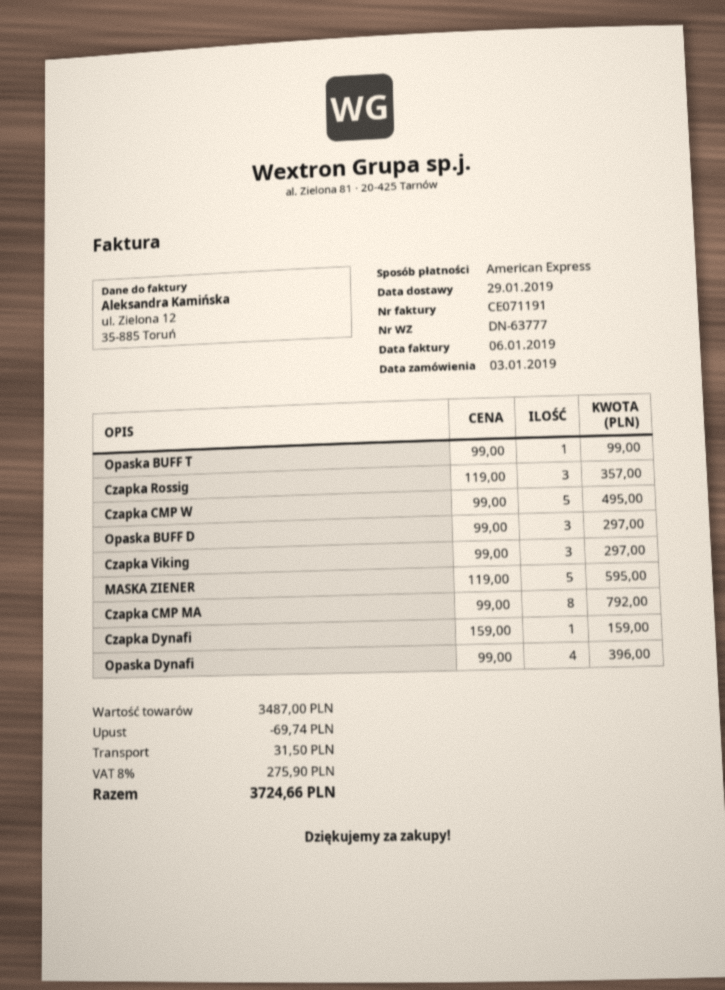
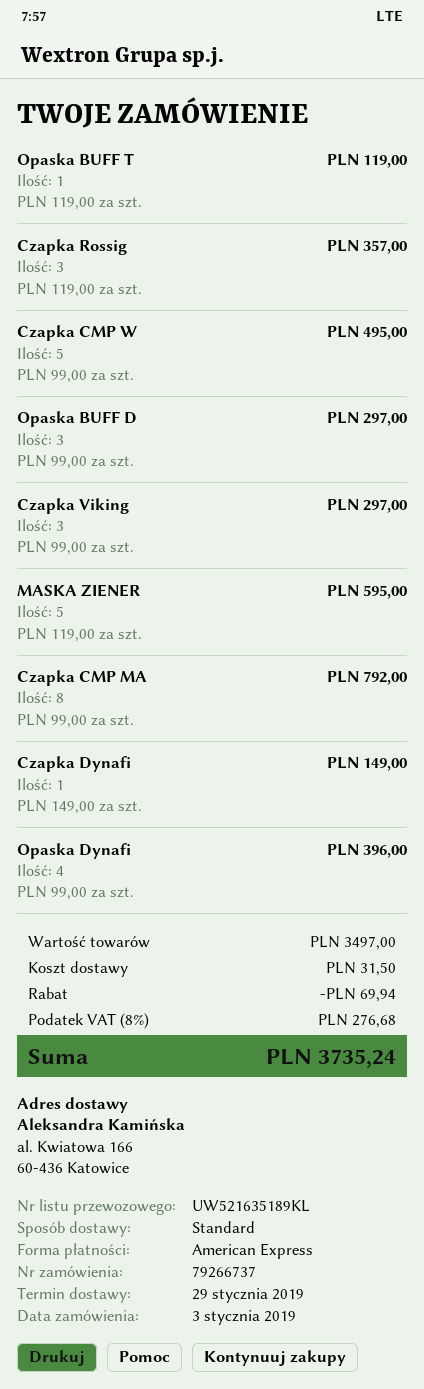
Opaska BUFF T: 1 x 99.00 = 99.00 -> 1 x 119.00 = 119.00
Czapka Dynafi: 1 x 159.00 = 159.00 -> 1 x 149.00 = 149.00
subtotal: 3487.00 -> 3497.00
discount: 69.74 -> 69.94
tax: 8% = 275.90 -> 8% = 276.68
total: 3724.66 -> 3735.24

